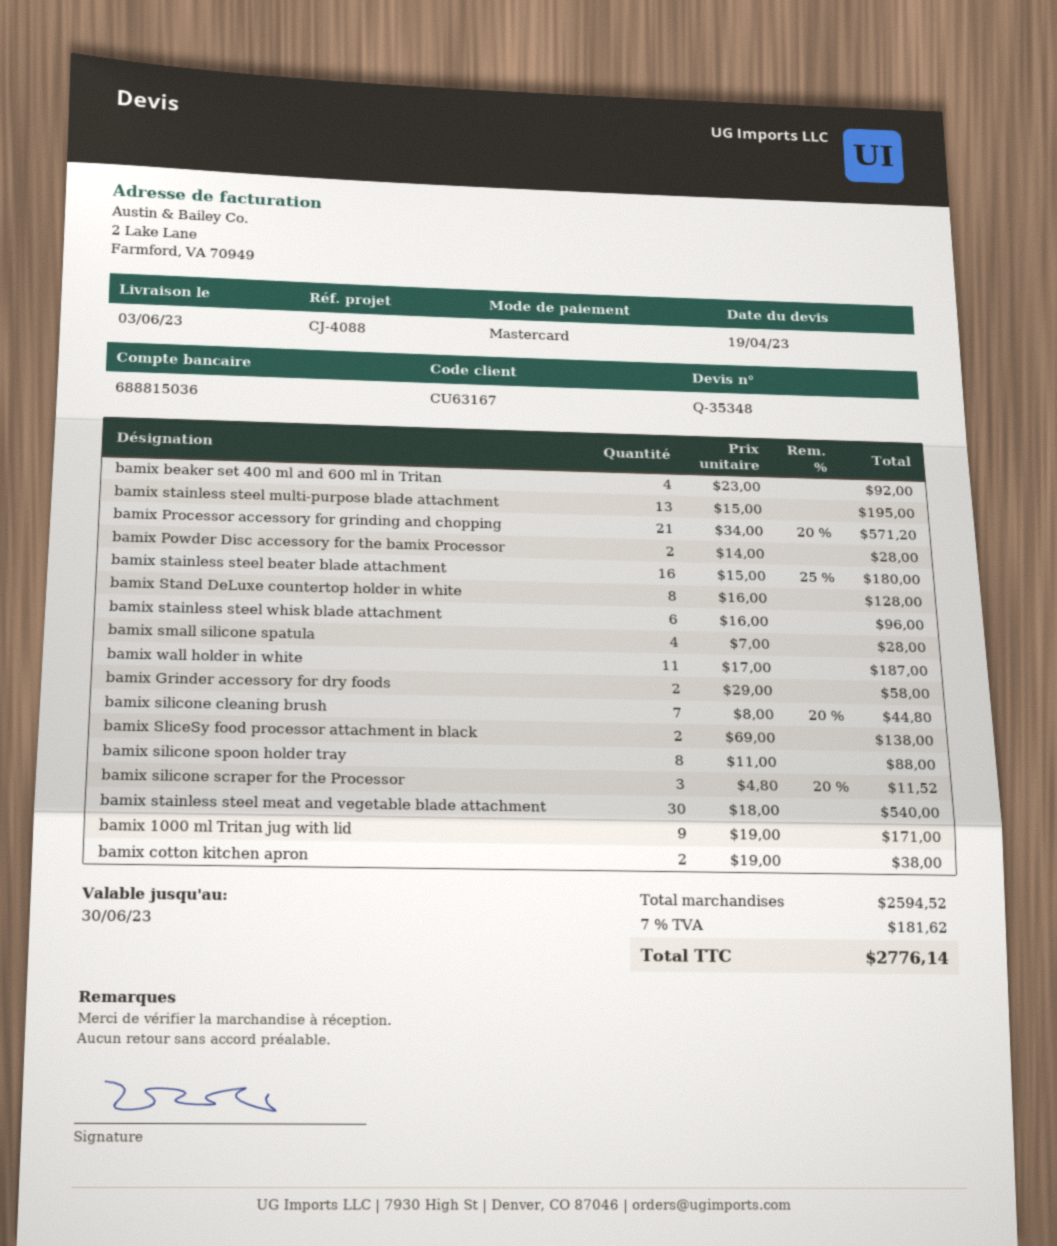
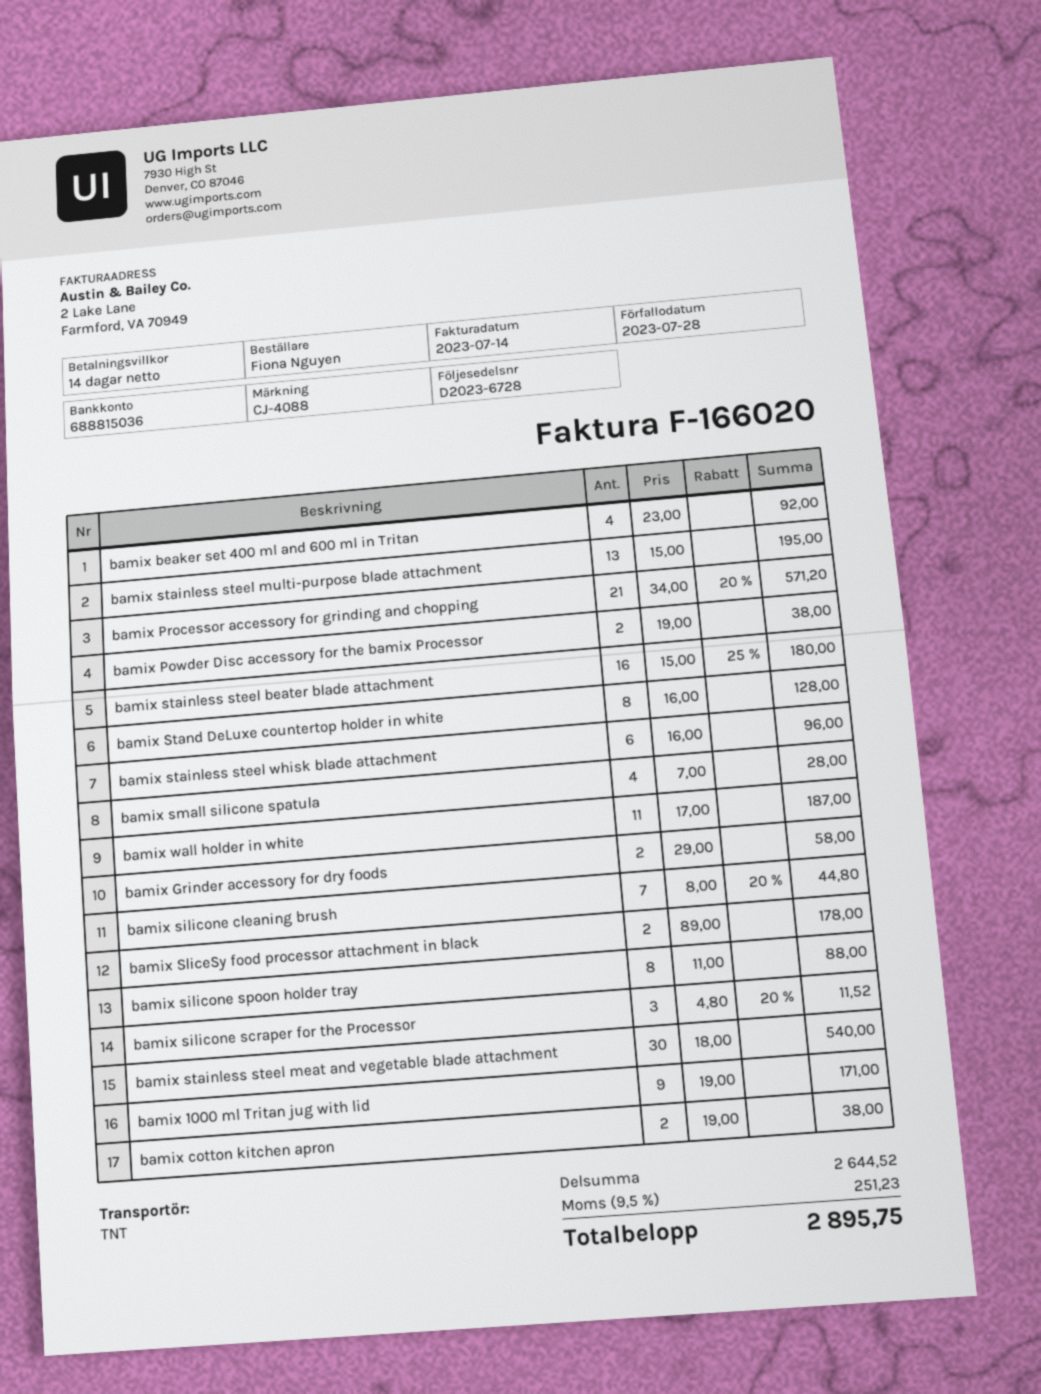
bamix Powder Disc accessory for the bamix Processor: 2 x 14.00 = 28.00 -> 2 x 19.00 = 38.00
bamix SliceSy food processor attachment in black: 2 x 69.00 = 138.00 -> 2 x 89.00 = 178.00
subtotal: 2594.52 -> 2644.52
tax: 7% = 181.62 -> 9.5% = 251.23
total: 2776.14 -> 2895.75

